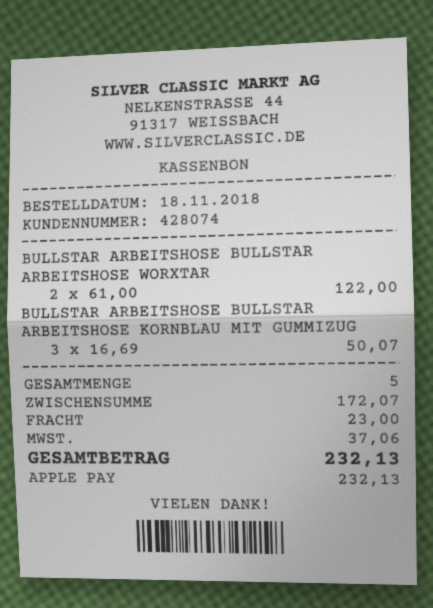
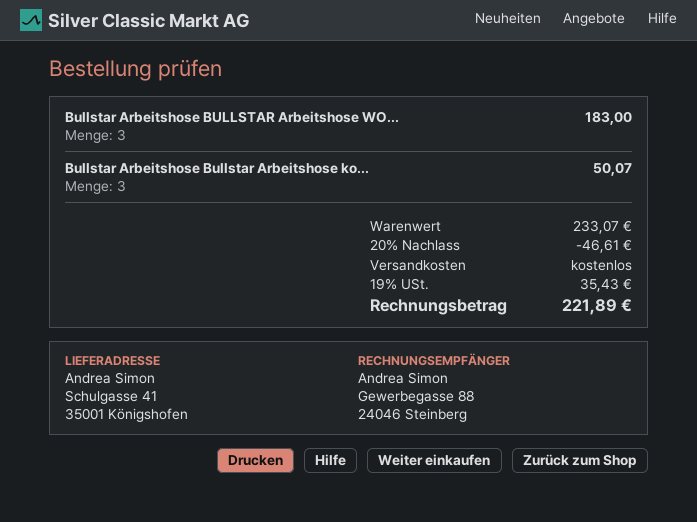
BULLSTAR ARBEITSHOSE BULLSTAR ARBEITSHOSE WORXTAR: 2 for 122.00 -> 3 for 183.00
subtotal: 172.07 -> 233.07
discount: none -> 20% = 46.61
shipping: 23.00 -> 0.00
tax: 37.06 -> 35.43
total: 232.13 -> 221.89

